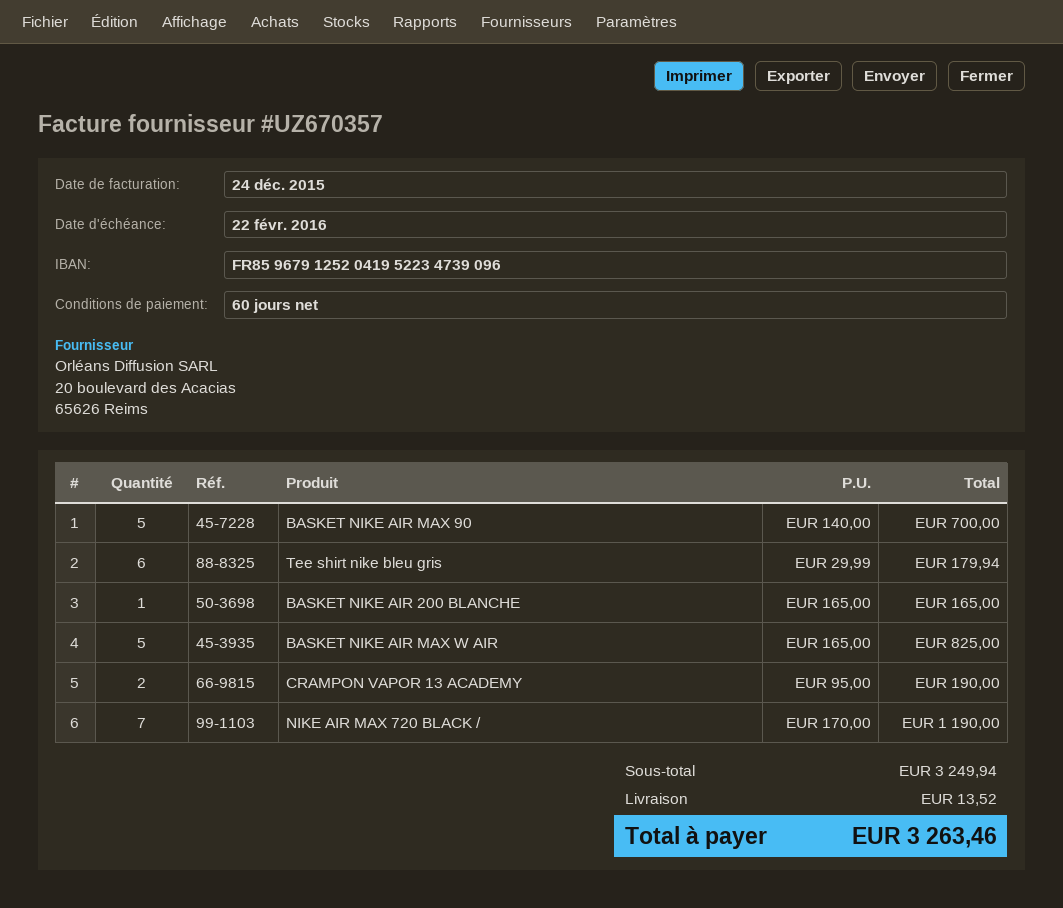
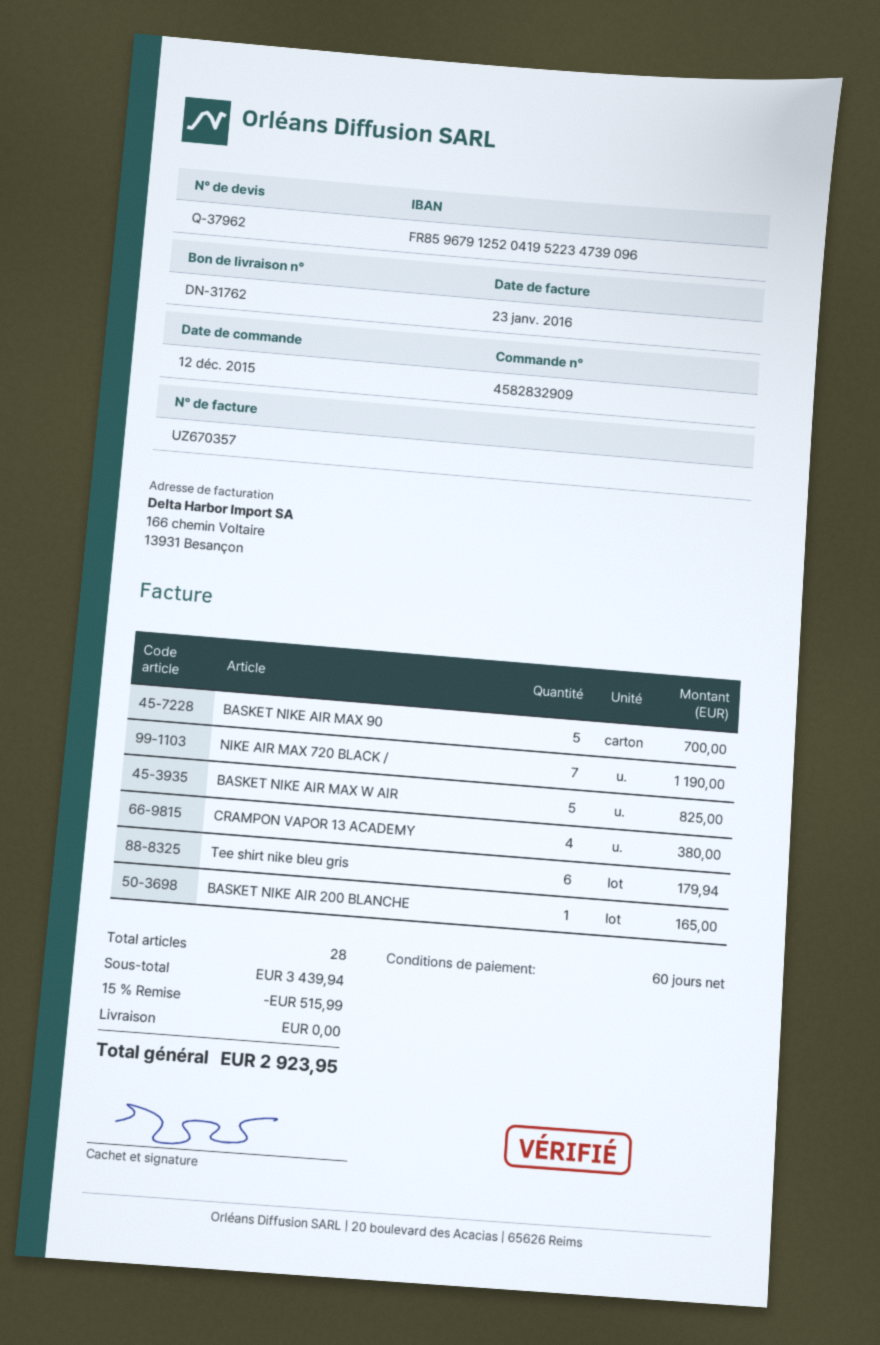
invoice date: 2015-12-24 -> 2016-01-23
CRAMPON VAPOR 13 ACADEMY: 2 for 190.00 -> 4 for 380.00
subtotal: 3249.94 -> 3439.94
discount: none -> 15% = 515.99
shipping: 13.52 -> 0.00
total: 3263.46 -> 2923.95

